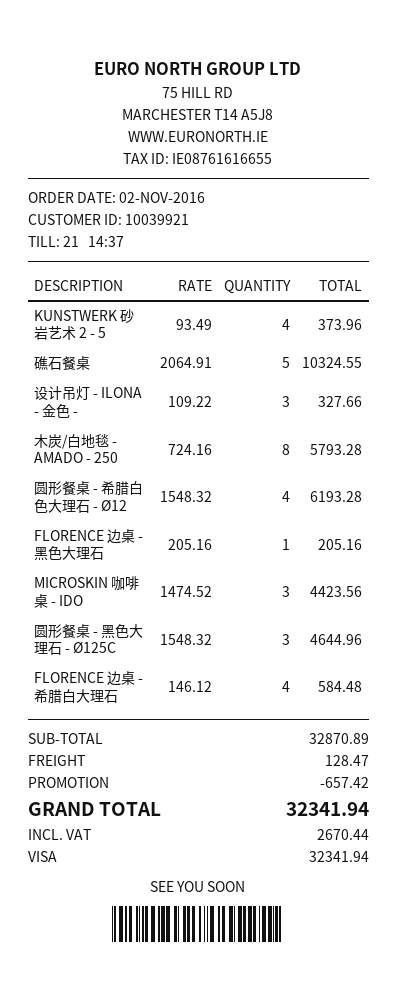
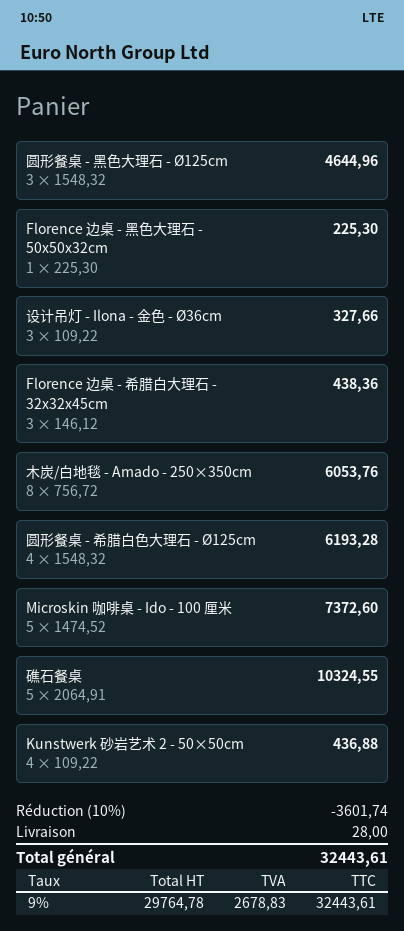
KUNSTWERK 砂岩艺术 2 - 5: 4 x 93.49 = 373.96 -> 4 x 109.22 = 436.88
木炭/白地毯 - AMADO - 250: 8 x 724.16 = 5793.28 -> 8 x 756.72 = 6053.76
FLORENCE 边桌 - 黑色大理石: 1 x 205.16 = 205.16 -> 1 x 225.30 = 225.30
MICROSKIN 咖啡桌 - IDO: 3 x 1474.52 = 4423.56 -> 5 x 1474.52 = 7372.60
FLORENCE 边桌 - 希腊白大理石: 4 x 146.12 = 584.48 -> 3 x 146.12 = 438.36
discount: 657.42 -> 3601.74
shipping: 128.47 -> 28.00
tax: 2670.44 -> 2678.83
total: 32341.94 -> 32443.61

